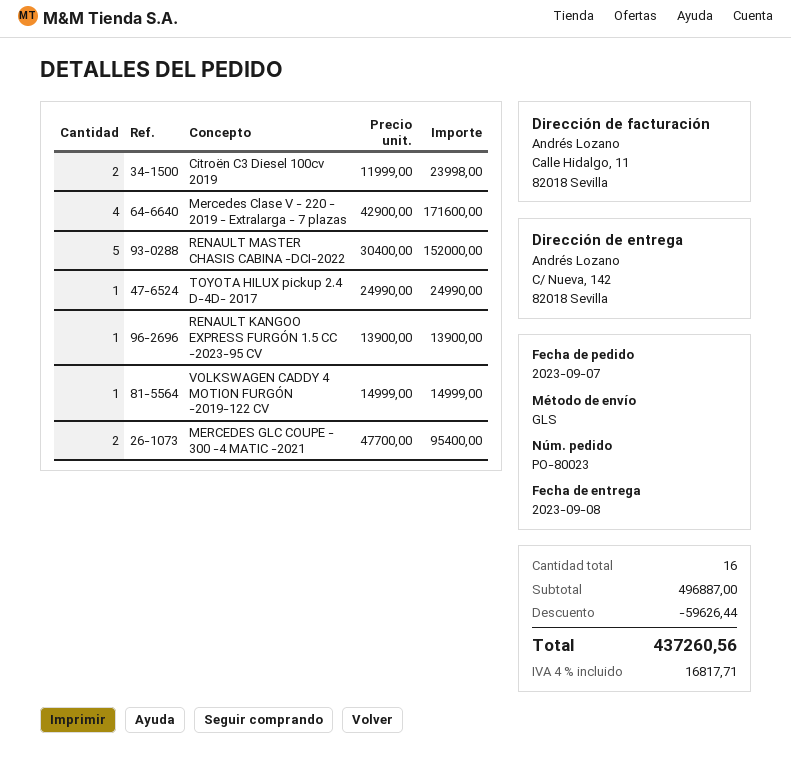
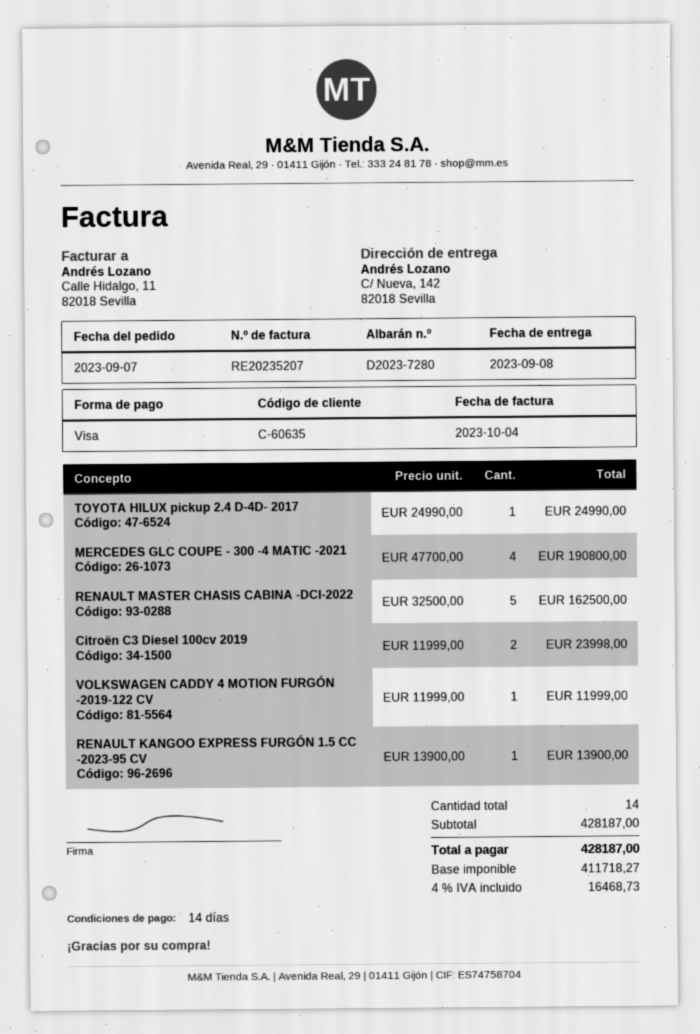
Mercedes Clase V - 220 - 2019 - Extralarga - 7 plazas: 4 x 42900.00 = 171600.00 -> none
RENAULT MASTER CHASIS CABINA -DCI-2022: 5 x 30400.00 = 152000.00 -> 5 x 32500.00 = 162500.00
VOLKSWAGEN CADDY 4 MOTION FURGÓN -2019-122 CV: 1 x 14999.00 = 14999.00 -> 1 x 11999.00 = 11999.00
MERCEDES GLC COUPE - 300 -4 MATIC -2021: 2 x 47700.00 = 95400.00 -> 4 x 47700.00 = 190800.00
total quantity: 16 -> 14
subtotal: 496887.00 -> 428187.00
discount: 59626.44 -> none
tax: 4% = 16817.71 -> 4% = 16468.73
total: 437260.56 -> 428187.00

